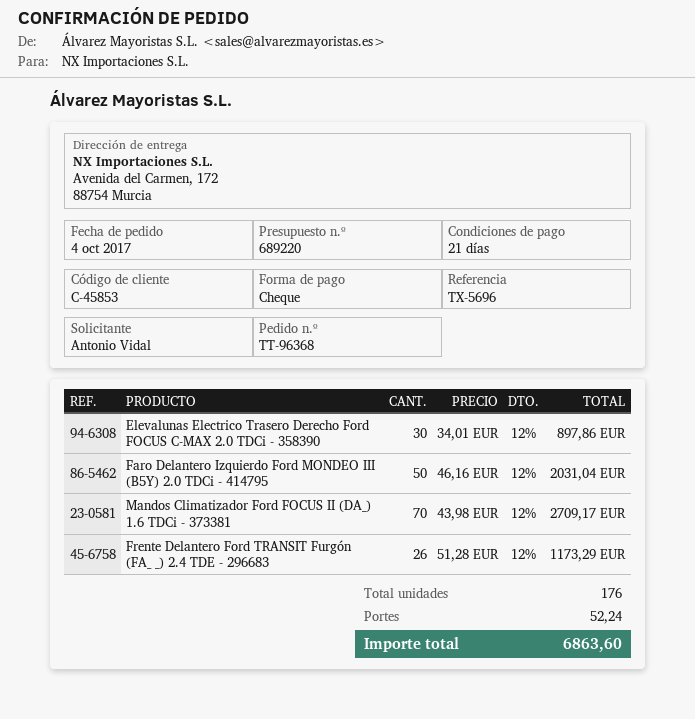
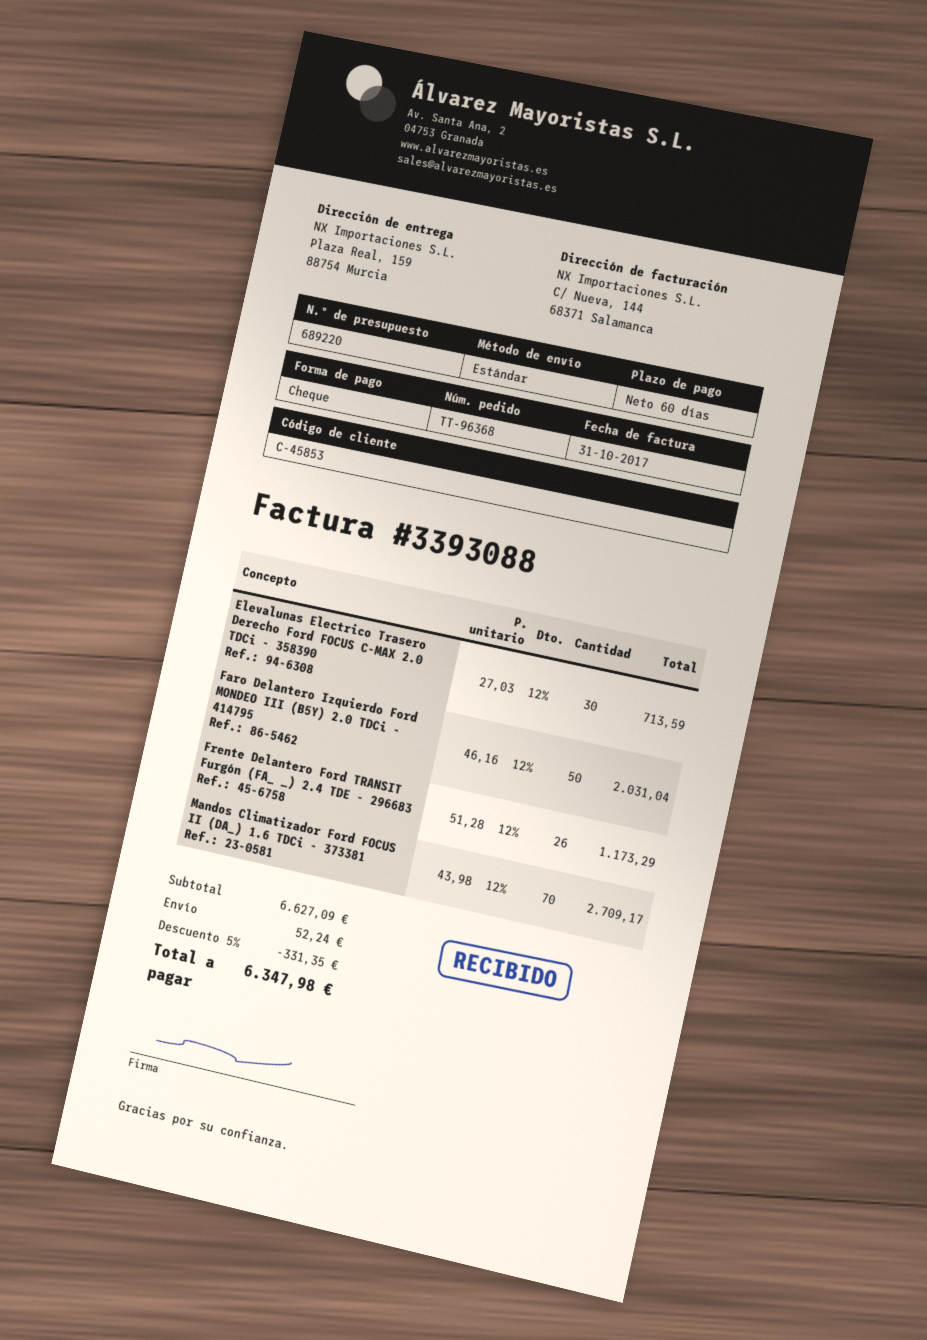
payment terms: 21 days -> 60 days
ship to: Avenida del Carmen, 172, 88754 Murcia -> Plaza Real, 159, 88754 Murcia
Elevalunas Electrico Trasero Derecho Ford FOCUS C-MAX 2.0 TDCi - 358390: 30 x 34.01 - 12% = 897.86 -> 30 x 27.03 - 12% = 713.59
discount: none -> 5% = 331.35
total: 6863.60 -> 6347.98

